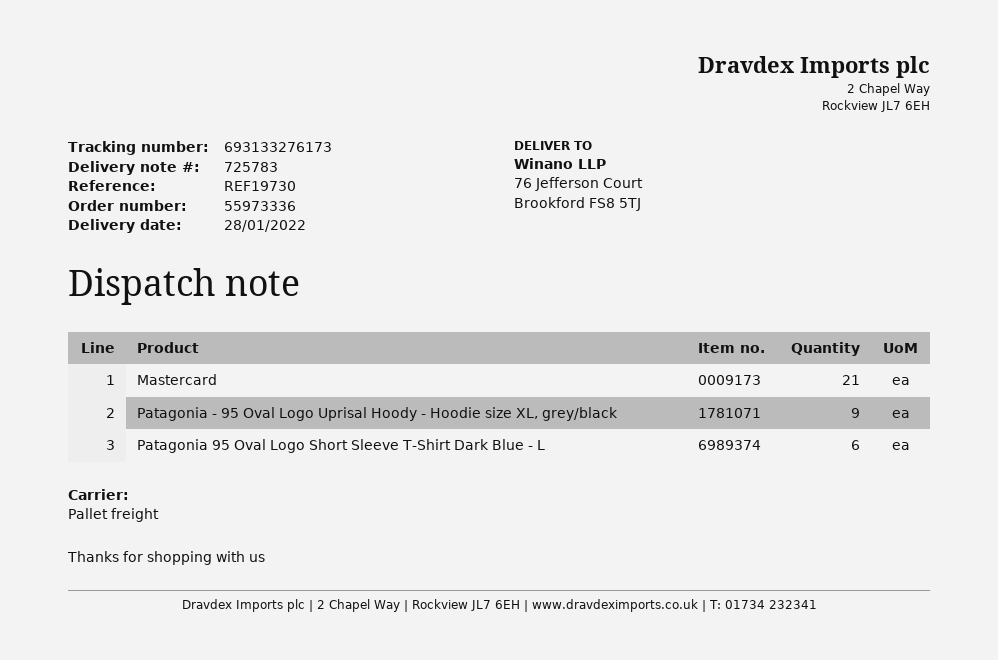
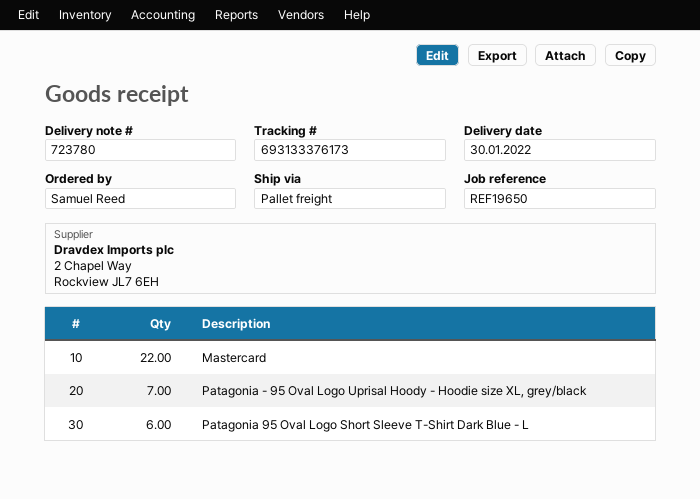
delivery note number: 725783 -> 723780
delivery date: 2022-01-28 -> 2022-01-30
reference: REF19730 -> REF19650
tracking number: 693133276173 -> 693133376173
Mastercard: 21 -> 22
Patagonia - 95 Oval Logo Uprisal Hoody - Hoodie size XL, grey/black: 9 -> 7

